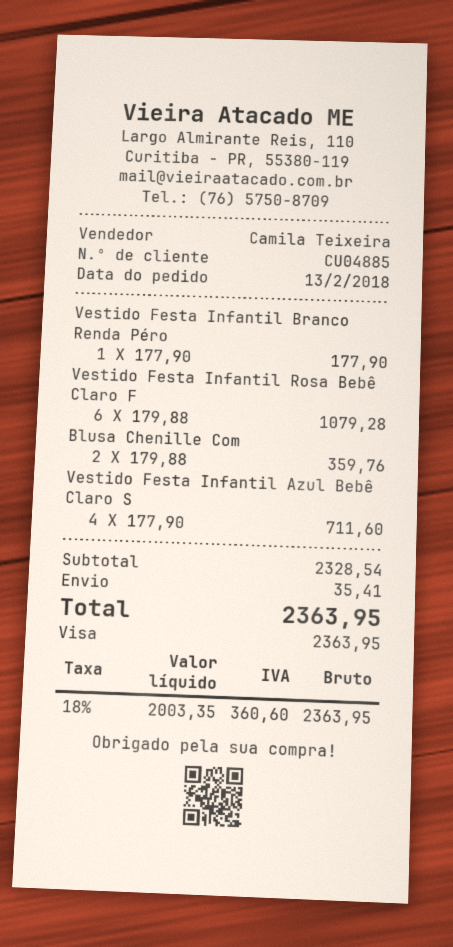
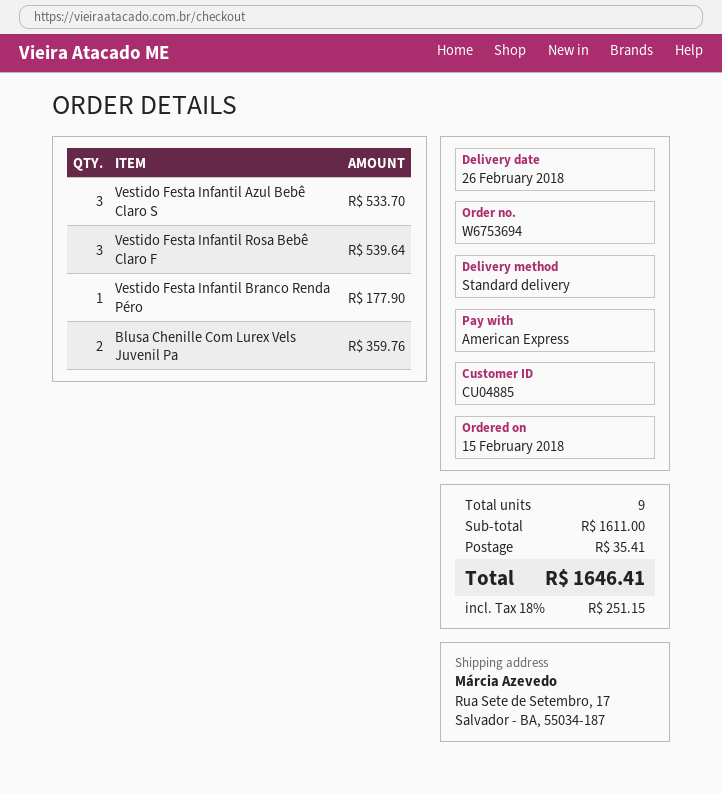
order date: 2018-02-13 -> 2018-02-15
payment method: Visa -> American Express
Vestido Festa Infantil Rosa Bebê Claro F: 6 for 1079.28 -> 3 for 539.64
Vestido Festa Infantil Azul Bebê Claro S: 4 for 711.60 -> 3 for 533.70
subtotal: 2328.54 -> 1611.00
tax: 18% = 360.60 -> 18% = 251.15
total: 2363.95 -> 1646.41

